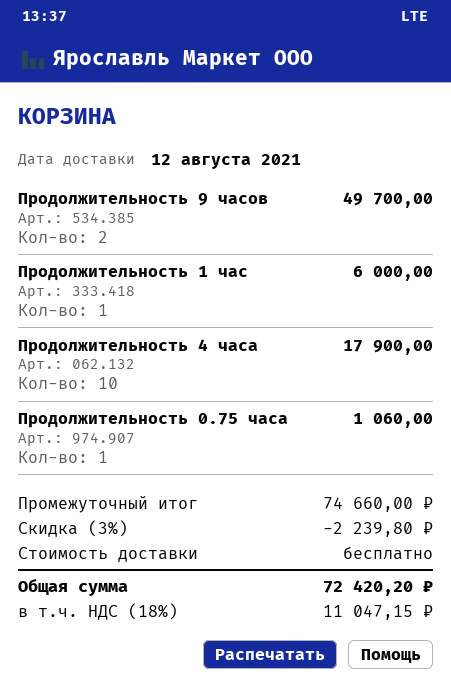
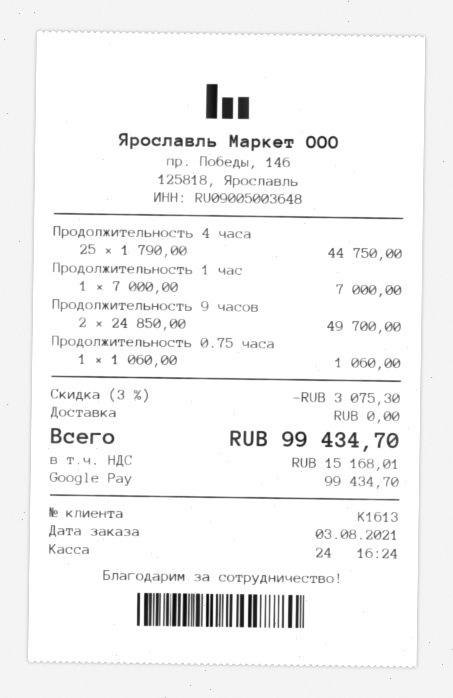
Продолжительность 1 час: 1 for 6000.00 -> 1 for 7000.00
Продолжительность 4 часа: 10 for 17900.00 -> 25 for 44750.00
discount: 3% = 2239.80 -> 3% = 3075.30
tax: 11047.15 -> 15168.01
total: 72420.20 -> 99434.70

